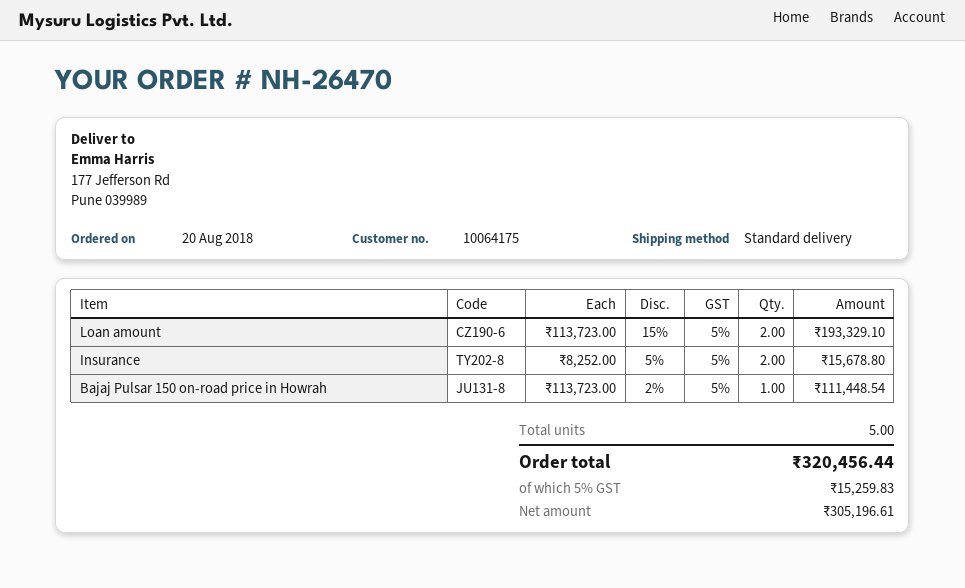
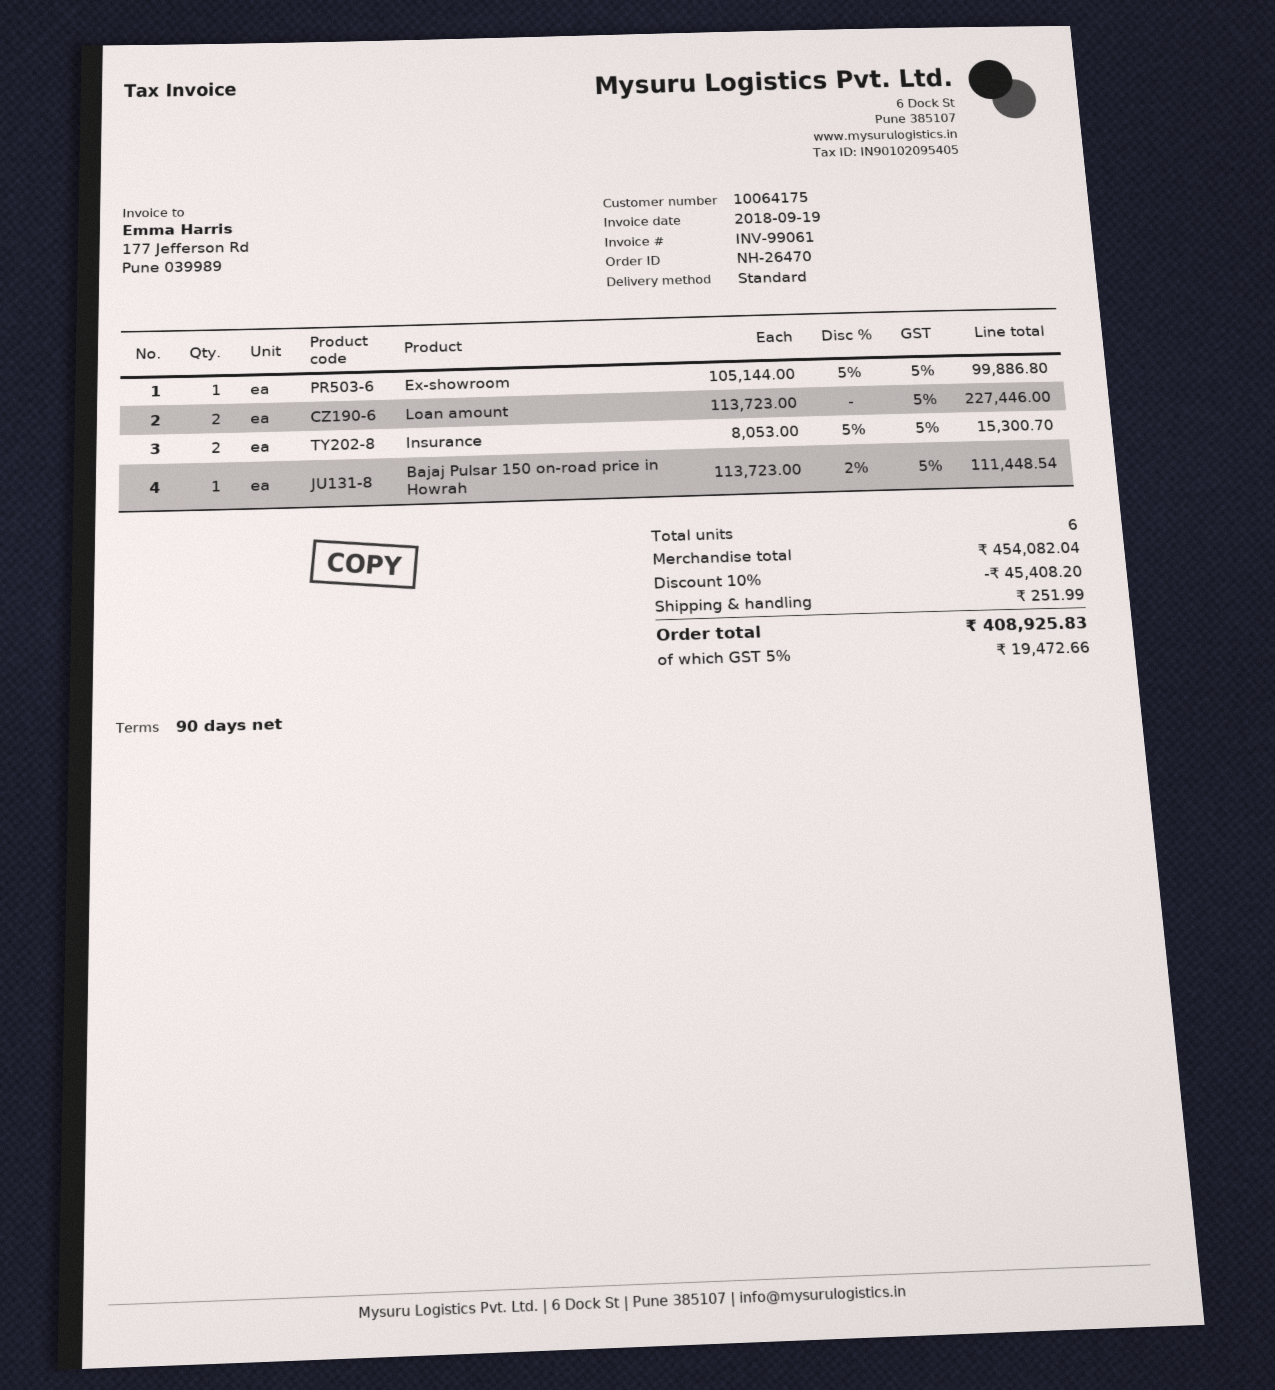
Loan amount: 2 x 113723.00 - 15% = 193329.10 -> 2 x 113723.00 = 227446.00
Insurance: 2 x 8252.00 - 5% = 15678.80 -> 2 x 8053.00 - 5% = 15300.70
Ex-showroom: none -> 1 x 105144.00 - 5% = 99886.80
total quantity: 5 -> 6
discount: none -> 10% = 45408.20
shipping: none -> 251.99
tax: 5% = 15259.83 -> 5% = 19472.66
total: 320456.44 -> 408925.83

